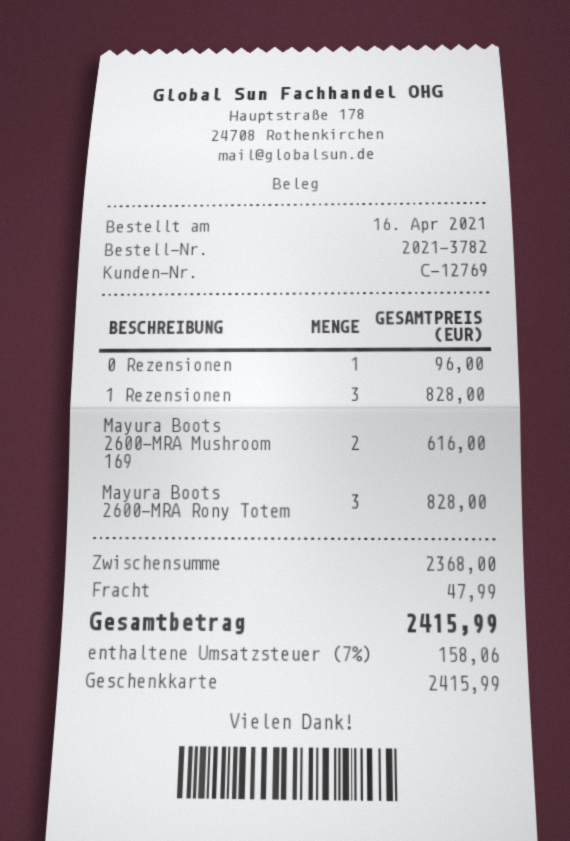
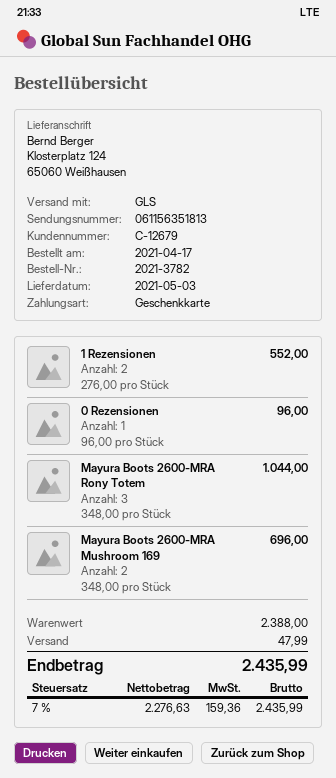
order date: 2021-04-16 -> 2021-04-17
customer number: C-12769 -> C-12679
1 Rezensionen: 3 for 828.00 -> 2 for 552.00
Mayura Boots 2600-MRA Mushroom 169: 2 for 616.00 -> 2 for 696.00
Mayura Boots 2600-MRA Rony Totem: 3 for 828.00 -> 3 for 1044.00
subtotal: 2368.00 -> 2388.00
tax: 7% = 158.06 -> 7% = 159.36
total: 2415.99 -> 2435.99

